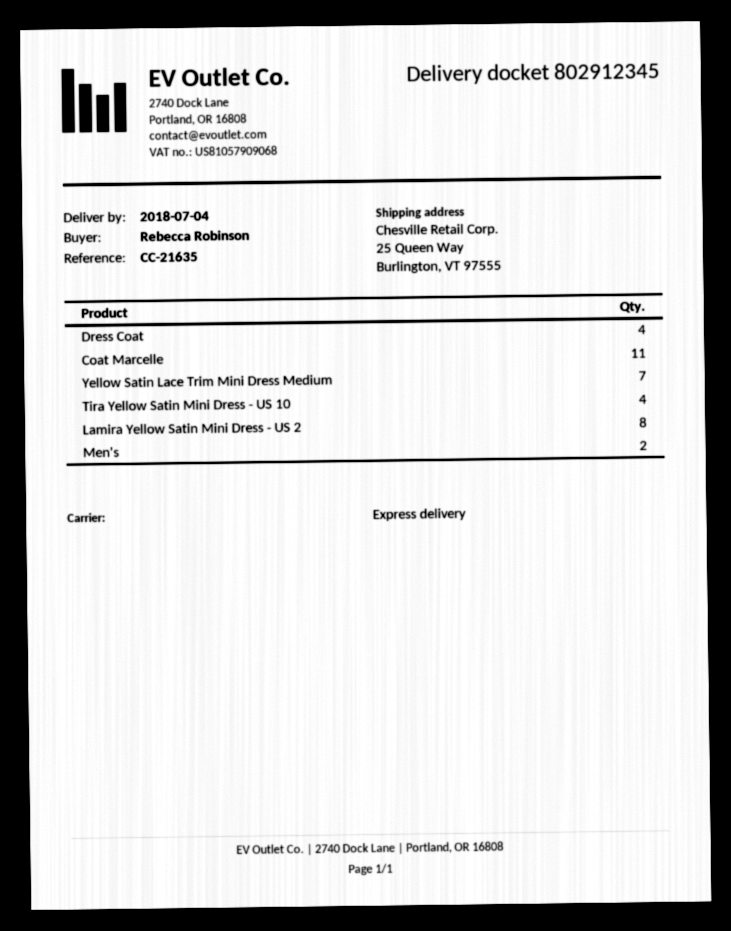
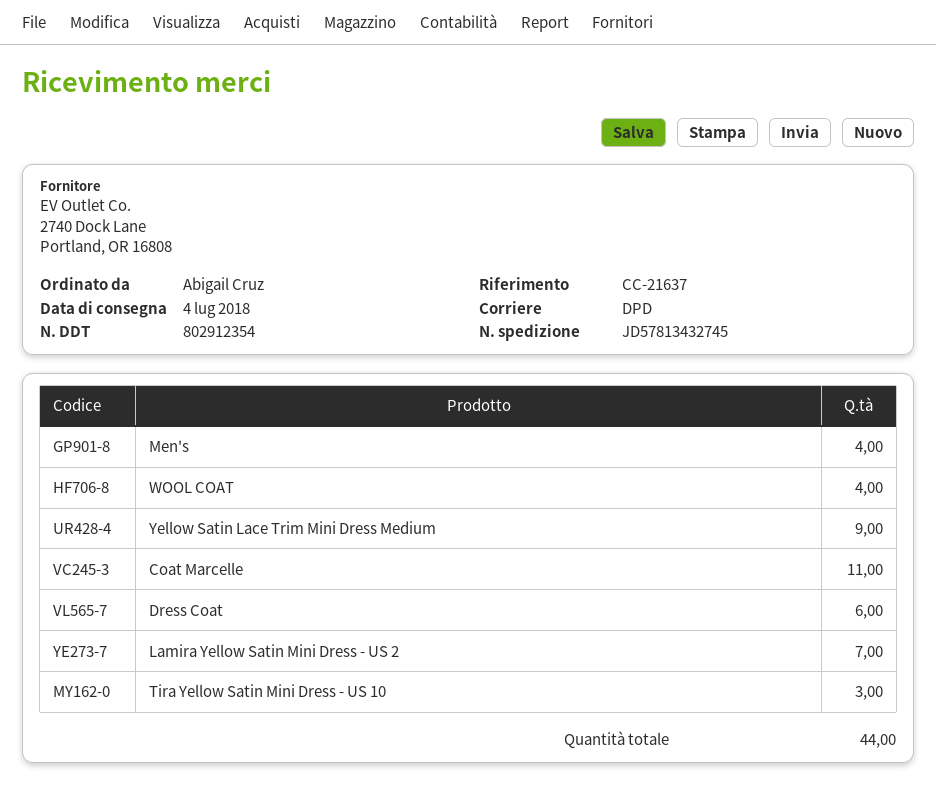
delivery note number: 802912345 -> 802912354
reference: CC-21635 -> CC-21637
ordered by: Rebecca Robinson -> Abigail Cruz
shipping method: express -> DPD
Dress Coat: 4 -> 6
Yellow Satin Lace Trim Mini Dress Medium: 7 -> 9
Tira Yellow Satin Mini Dress - US 10: 4 -> 3
Lamira Yellow Satin Mini Dress - US 2: 8 -> 7
Men's: 2 -> 4
WOOL COAT: none -> 4

